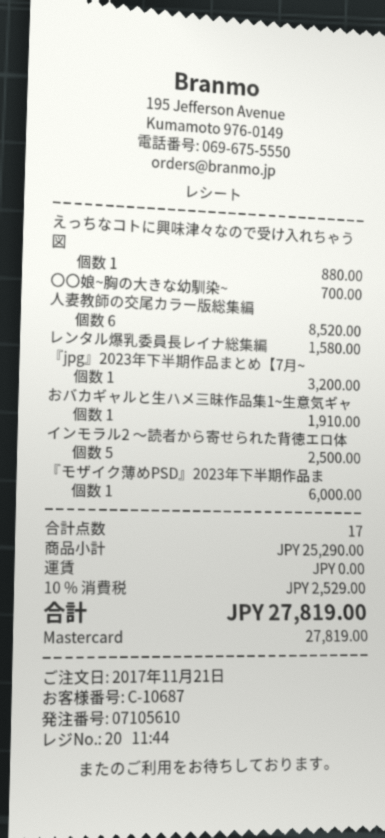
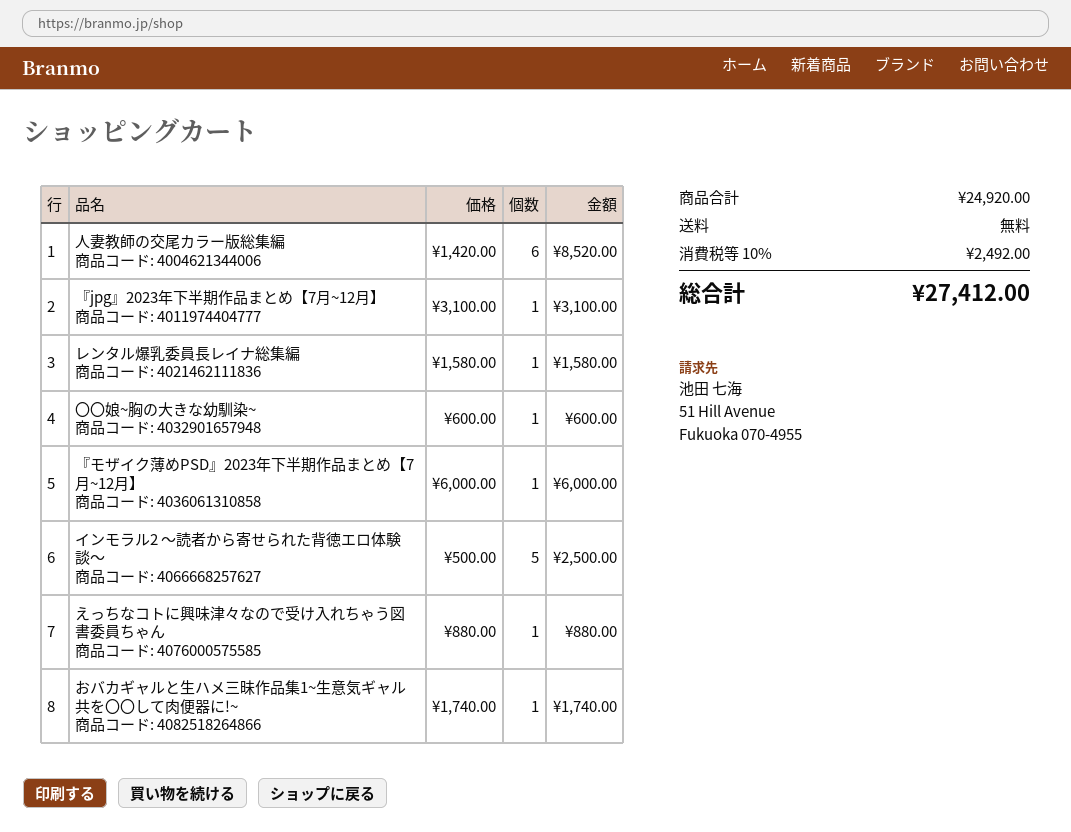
〇〇娘~胸の大きな幼馴染~: 1 for 700.00 -> 1 for 600.00
『jpg』2023年下半期作品まとめ【7月~: 1 for 3200.00 -> 1 for 3100.00
おバカギャルと生ハメ三昧作品集1~生意気ギャ: 1 for 1910.00 -> 1 for 1740.00
subtotal: 25290.00 -> 24920.00
tax: 10% = 2529.00 -> 10% = 2492.00
total: 27819.00 -> 27412.00

